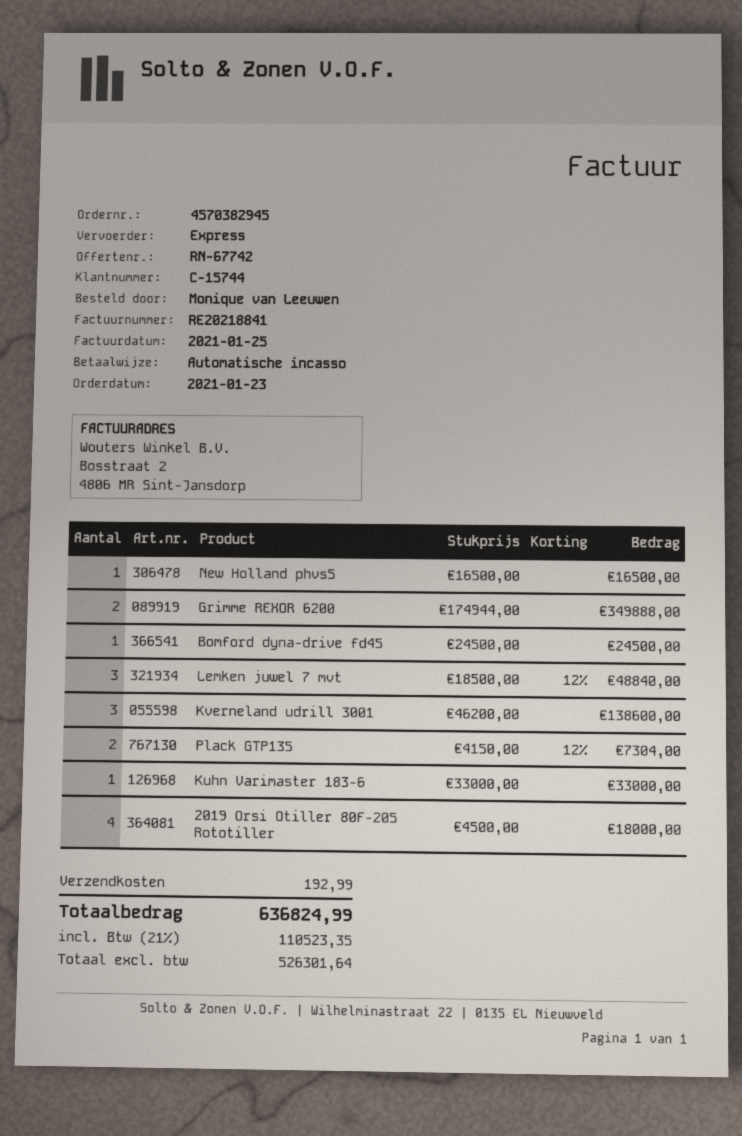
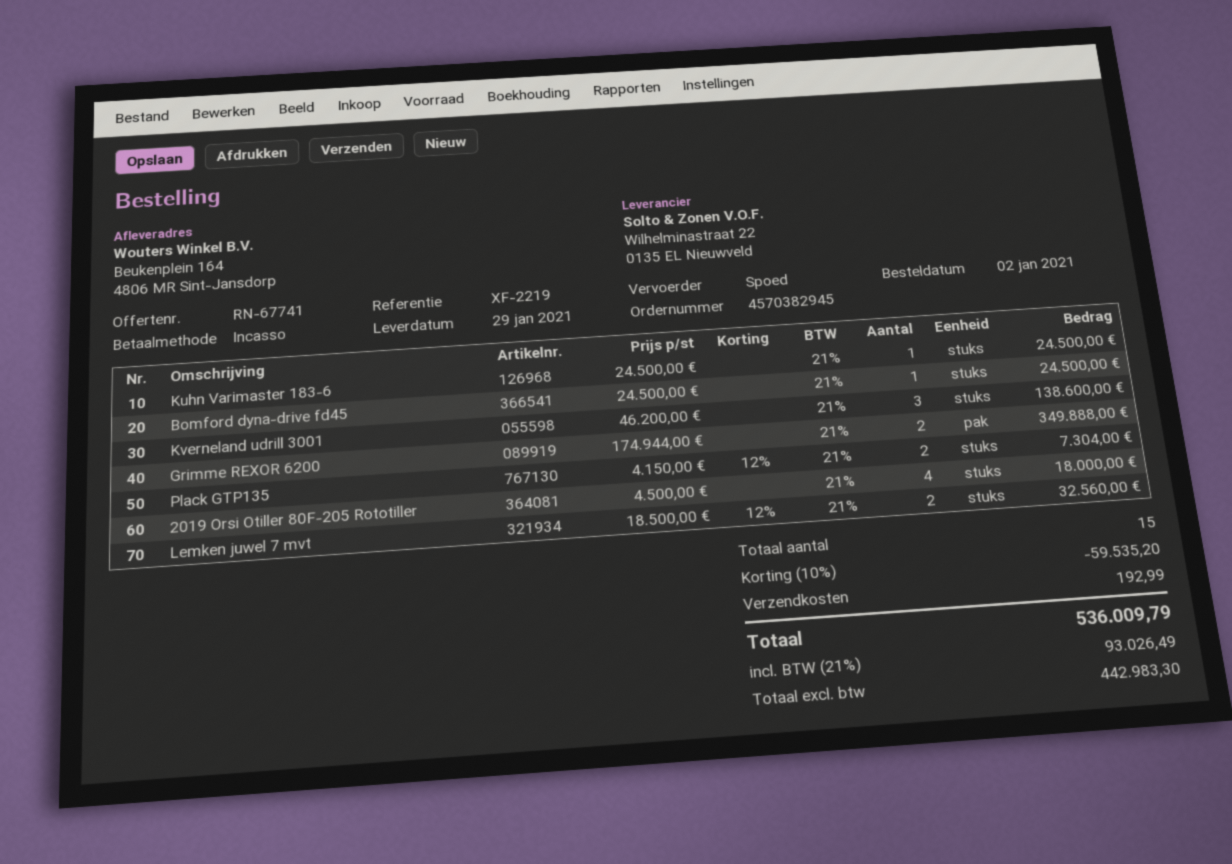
quote number: RN-67742 -> RN-67741
order date: 2021-01-23 -> 2021-01-02
New Holland phvs5: 1 x 16500.00 = 16500.00 -> none
Lemken juwel 7 mvt: 3 x 18500.00 - 12% = 48840.00 -> 2 x 18500.00 - 12% = 32560.00
Kuhn Varimaster 183-6: 1 x 33000.00 = 33000.00 -> 1 x 24500.00 = 24500.00
discount: none -> 10% = 59535.20
net: 526301.64 -> 442983.30
tax: 21% = 110523.35 -> 21% = 93026.49
total: 636824.99 -> 536009.79

